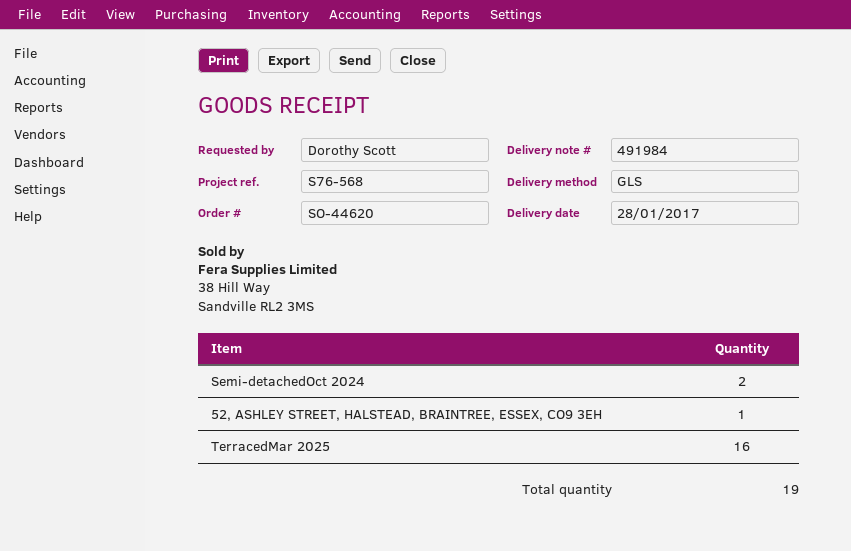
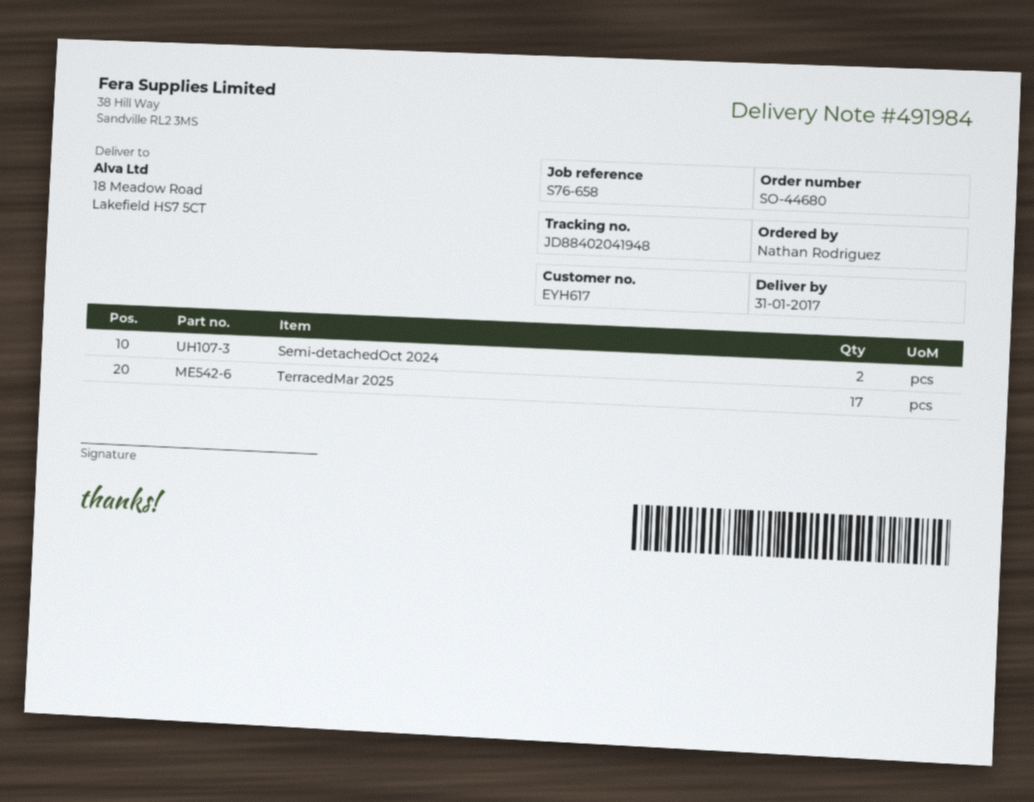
order number: SO-44620 -> SO-44680
delivery date: 2017-01-28 -> 2017-01-31
reference: S76-568 -> S76-658
ordered by: Dorothy Scott -> Nathan Rodriguez
52, ASHLEY STREET, HALSTEAD, BRAINTREE, ESSEX, CO9 3EH: 1 -> none
TerracedMar 2025: 16 -> 17

